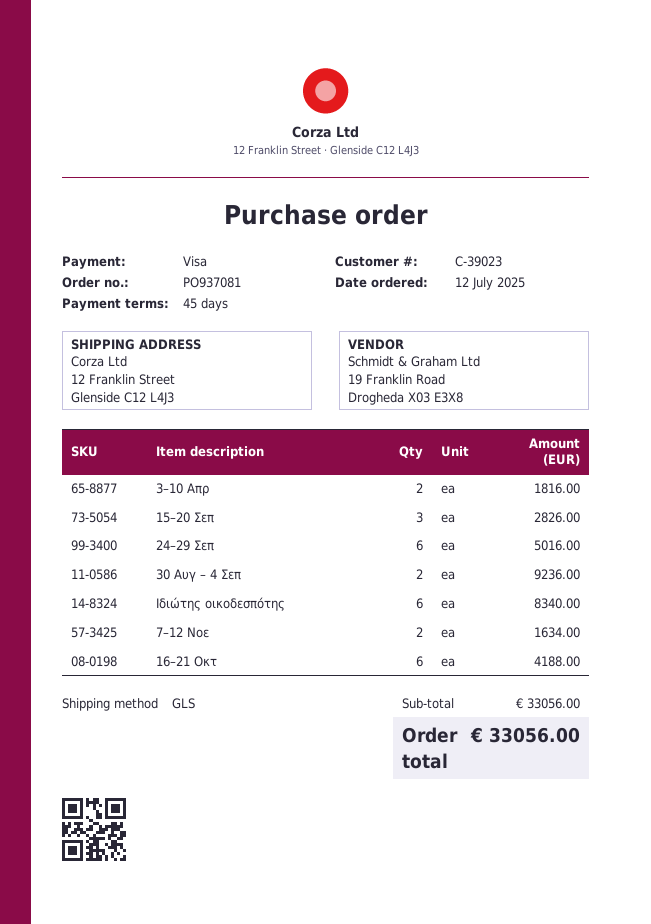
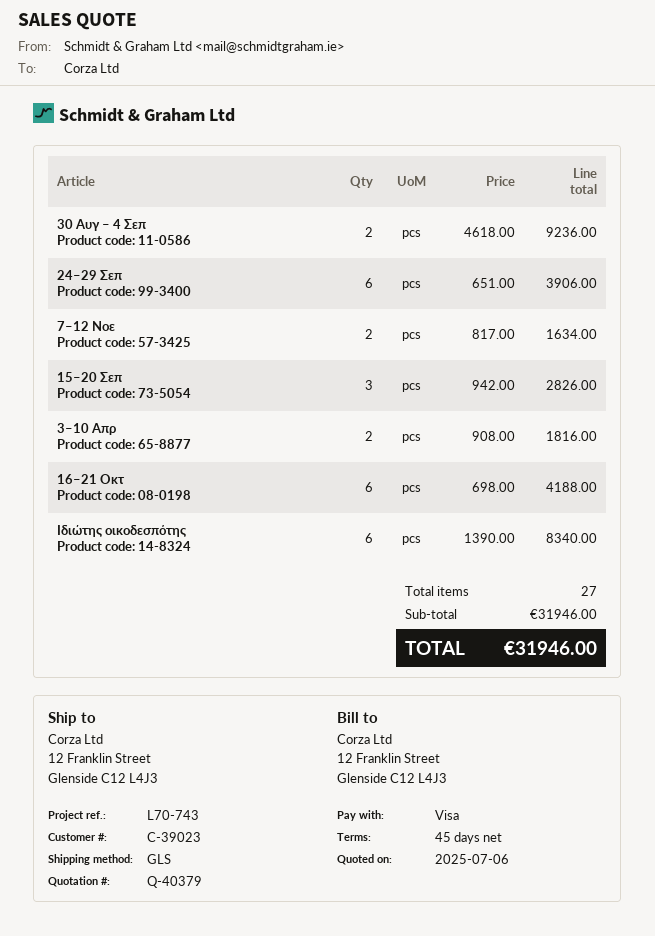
24–29 Σεπ: 6 for 5016.00 -> 6 for 3906.00
subtotal: 33056.00 -> 31946.00
total: 33056.00 -> 31946.00

